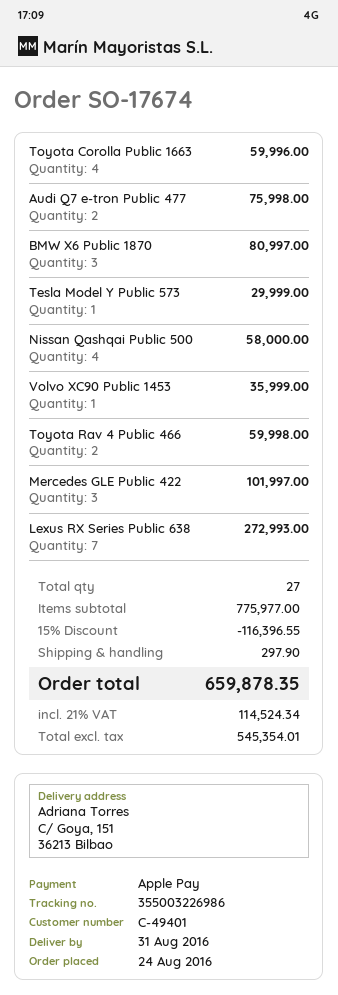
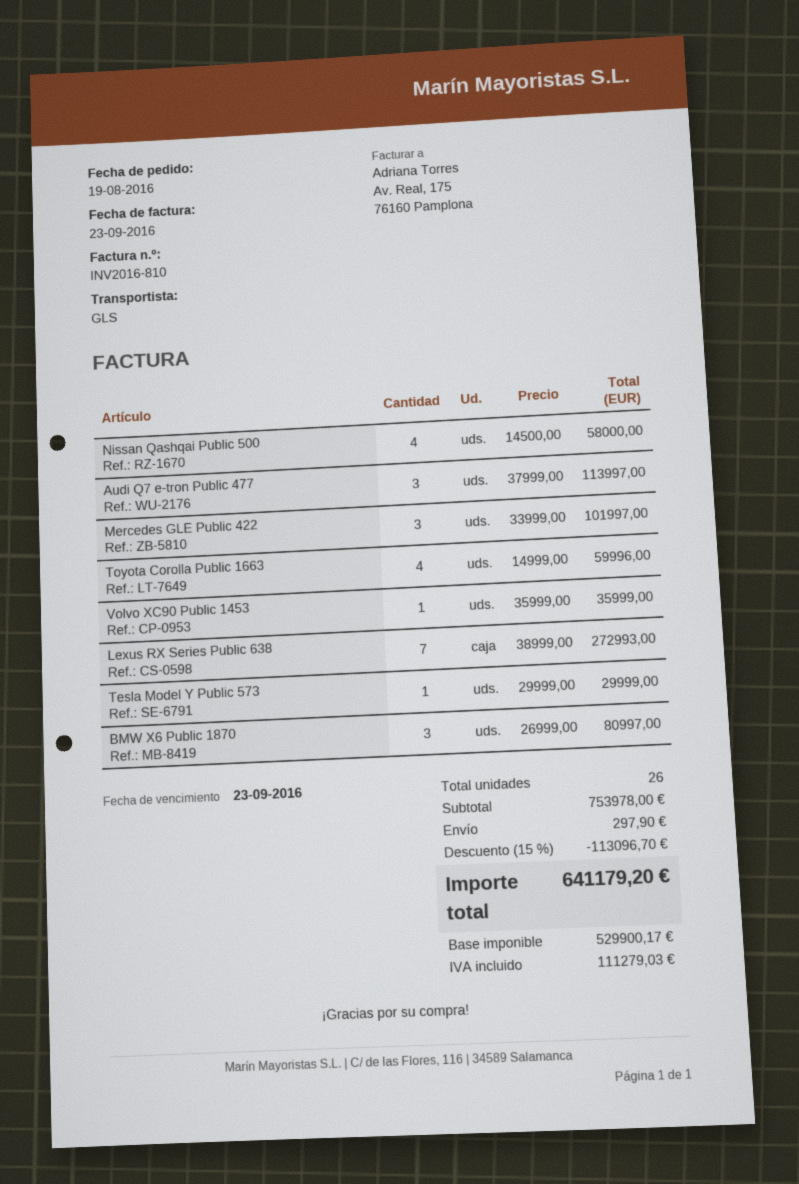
order date: 2016-08-24 -> 2016-08-19
Audi Q7 e-tron Public 477: 2 for 75998.00 -> 3 for 113997.00
Toyota Rav 4 Public 466: 2 for 59998.00 -> none
total quantity: 27 -> 26
subtotal: 775977.00 -> 753978.00
discount: 15% = 116396.55 -> 15% = 113096.70
net: 545354.01 -> 529900.17
tax: 114524.34 -> 111279.03
total: 659878.35 -> 641179.20

